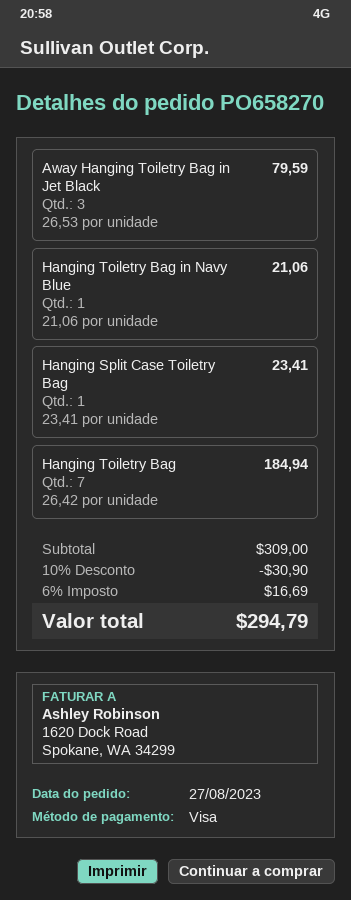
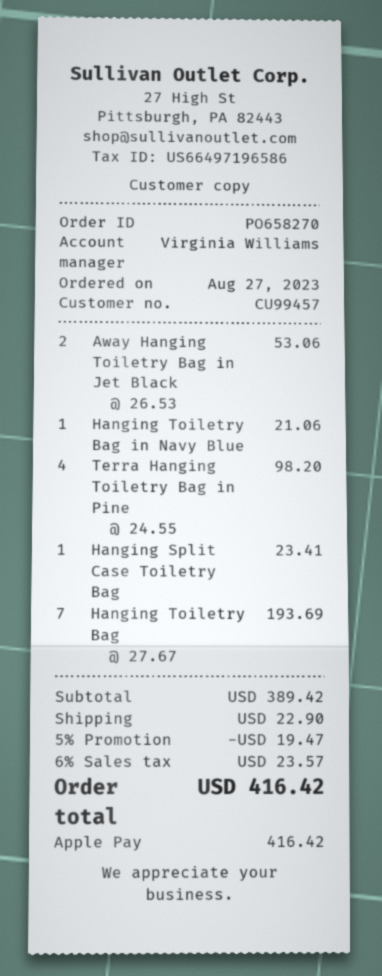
payment method: Visa -> Apple Pay
Away Hanging Toiletry Bag in Jet Black: 3 x 26.53 = 79.59 -> 2 x 26.53 = 53.06
Hanging Toiletry Bag: 7 x 26.42 = 184.94 -> 7 x 27.67 = 193.69
Terra Hanging Toiletry Bag in Pine: none -> 4 x 24.55 = 98.20
subtotal: 309.00 -> 389.42
discount: 10% = 30.90 -> 5% = 19.47
shipping: none -> 22.90
tax: 6% = 16.69 -> 6% = 23.57
total: 294.79 -> 416.42

